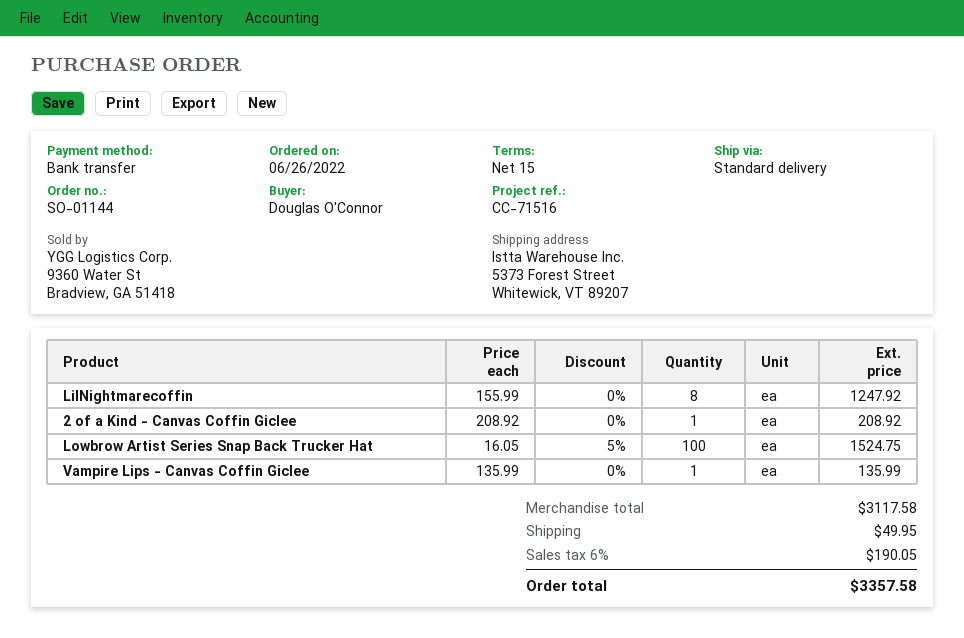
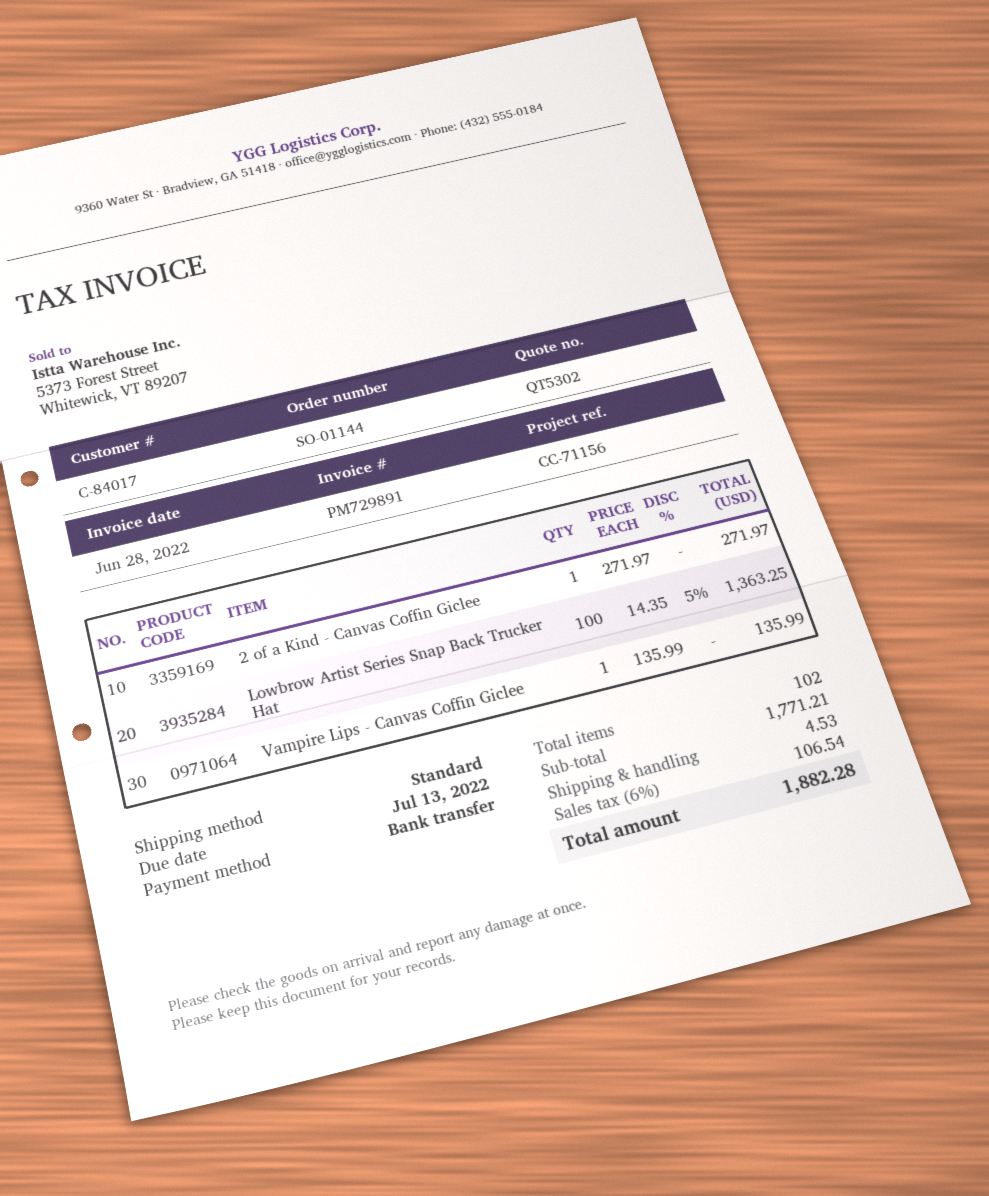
reference: CC-71516 -> CC-71156
LilNightmarecoffin: 8 x 155.99 = 1247.92 -> none
2 of a Kind - Canvas Coffin Giclee: 1 x 208.92 = 208.92 -> 1 x 271.97 = 271.97
Lowbrow Artist Series Snap Back Trucker Hat: 100 x 16.05 - 5% = 1524.75 -> 100 x 14.35 - 5% = 1363.25
subtotal: 3117.58 -> 1771.21
shipping: 49.95 -> 4.53
tax: 6% = 190.05 -> 6% = 106.54
total: 3357.58 -> 1882.28

